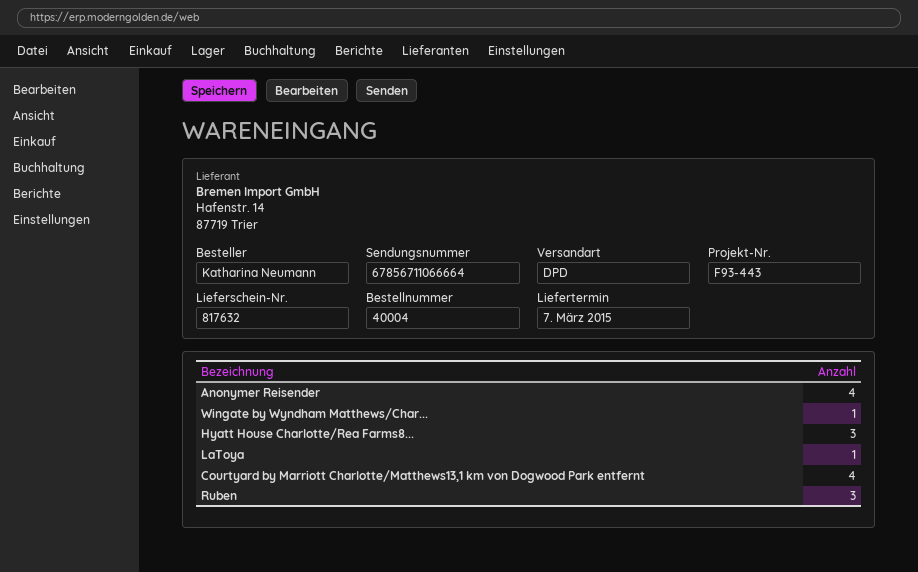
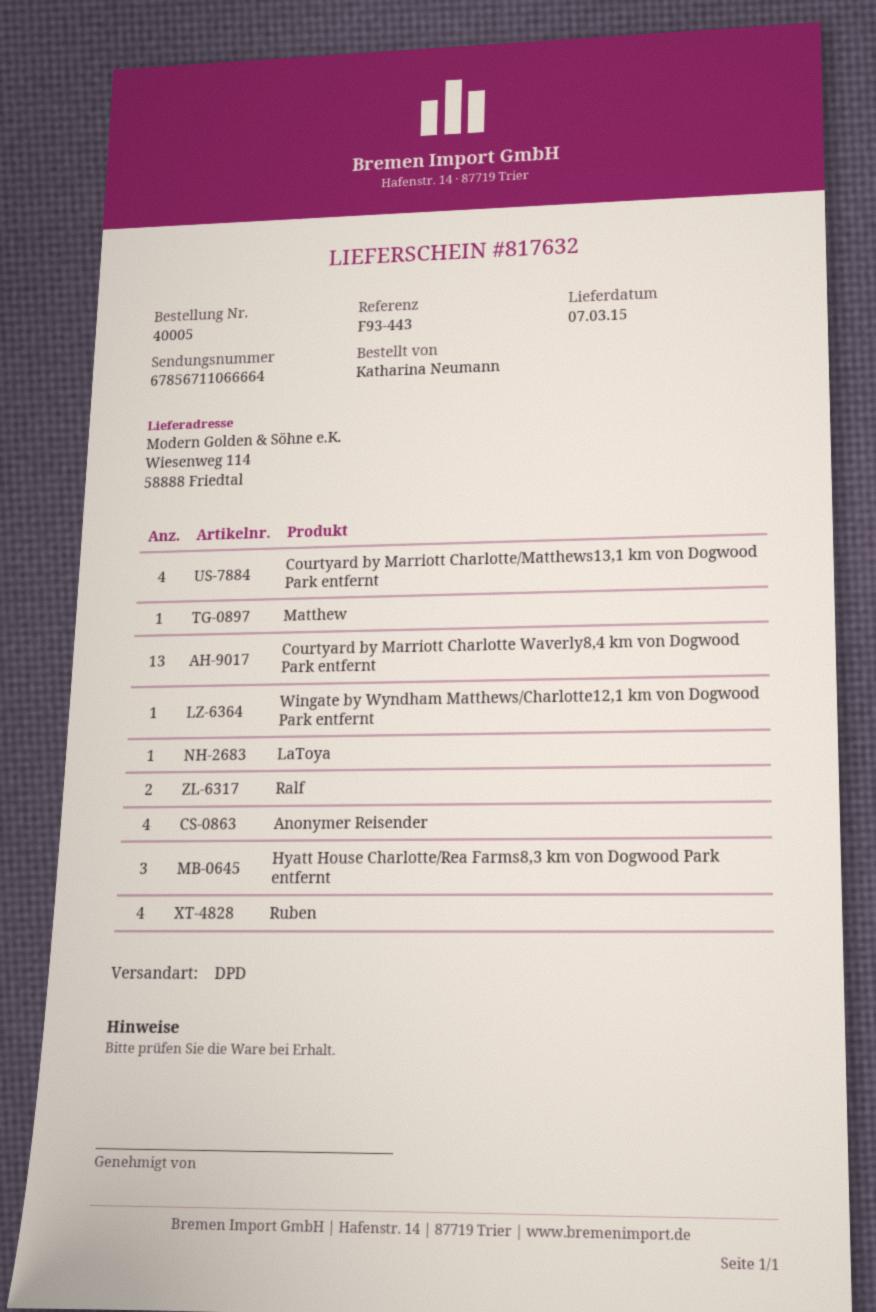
order number: 40004 -> 40005
Ruben: 3 -> 4
Matthew: none -> 1
Courtyard by Marriott Charlotte Waverly8,4 km von Dogwood Park entfernt: none -> 13
Ralf: none -> 2

